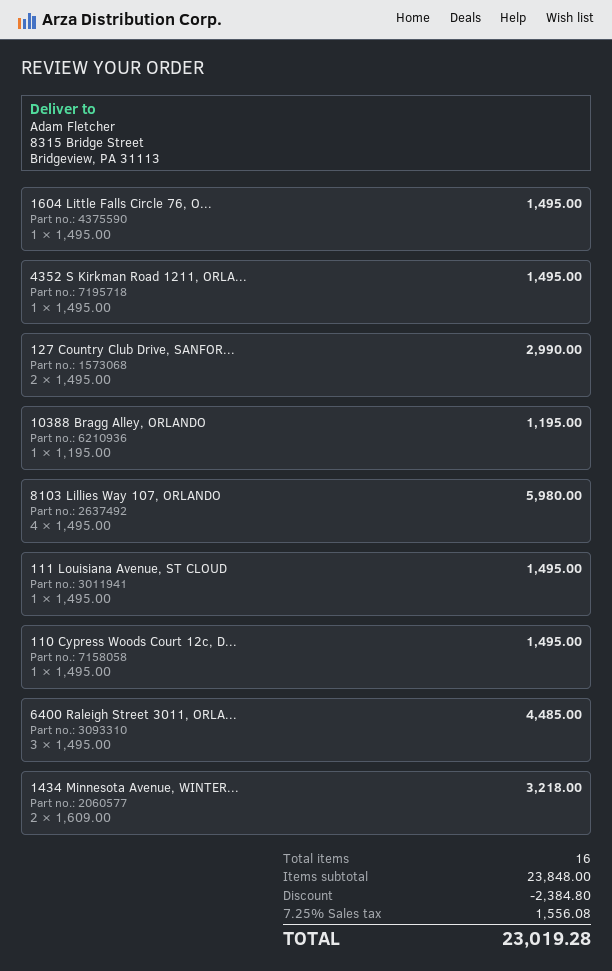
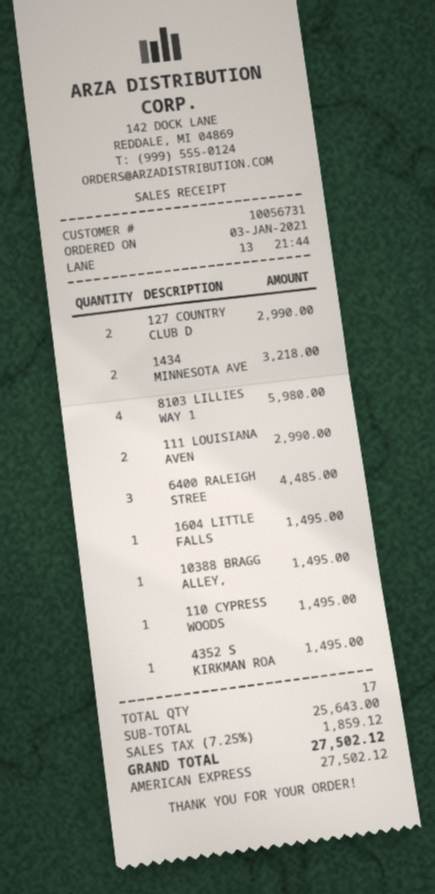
10388 Bragg Alley, ORLANDO: 1 for 1195.00 -> 1 for 1495.00
111 Louisiana Avenue, ST CLOUD: 1 for 1495.00 -> 2 for 2990.00
total quantity: 16 -> 17
subtotal: 23848.00 -> 25643.00
discount: 2384.80 -> none
tax: 7.25% = 1556.08 -> 7.25% = 1859.12
total: 23019.28 -> 27502.12

